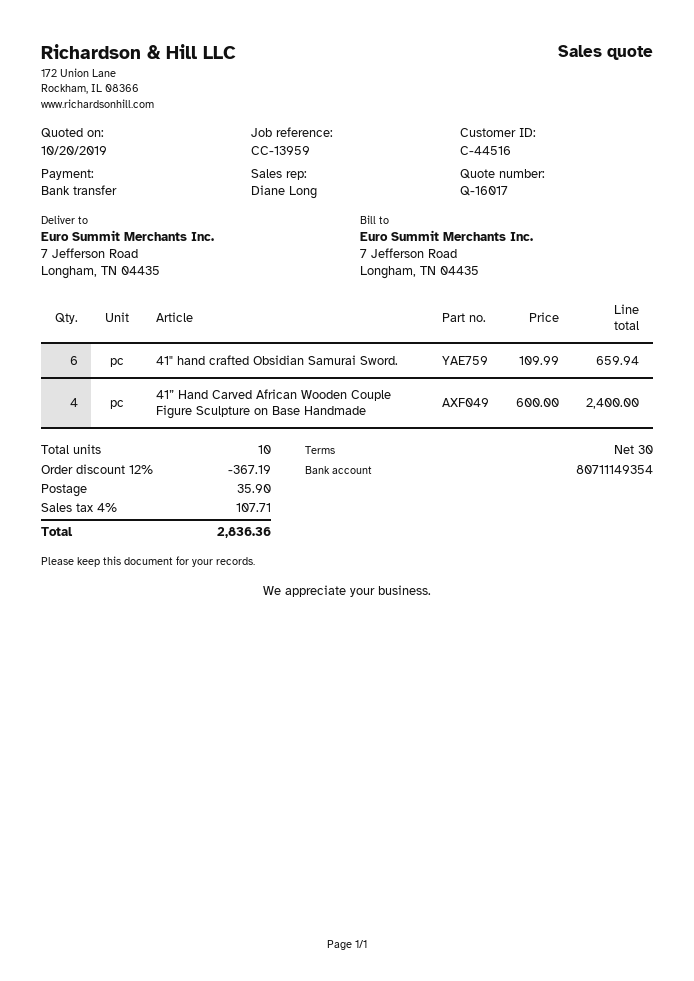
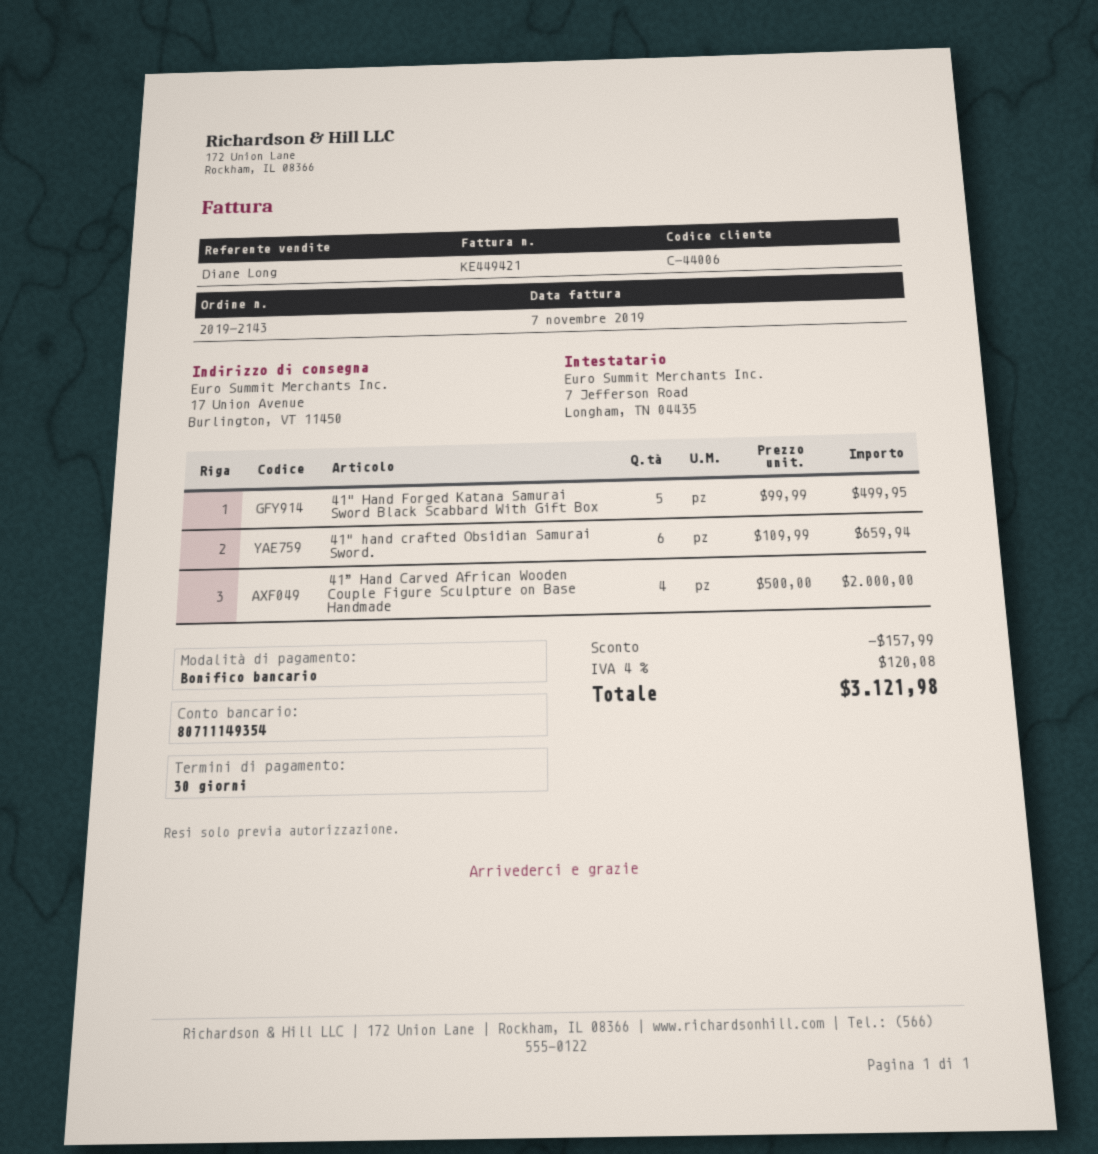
customer number: C-44516 -> C-44006
ship to: 7 Jefferson Road, Longham, TN 04435 -> 17 Union Avenue, Burlington, VT 11450
41” Hand Carved African Wooden Couple Figure Sculpture on Base Handmade: 4 x 600.00 = 2400.00 -> 4 x 500.00 = 2000.00
41" Hand Forged Katana Samurai Sword Black Scabbard With Gift Box: none -> 5 x 99.99 = 499.95
discount: 367.19 -> 157.99
shipping: 35.90 -> none
tax: 4% = 107.71 -> 4% = 120.08
total: 2836.36 -> 3121.98

